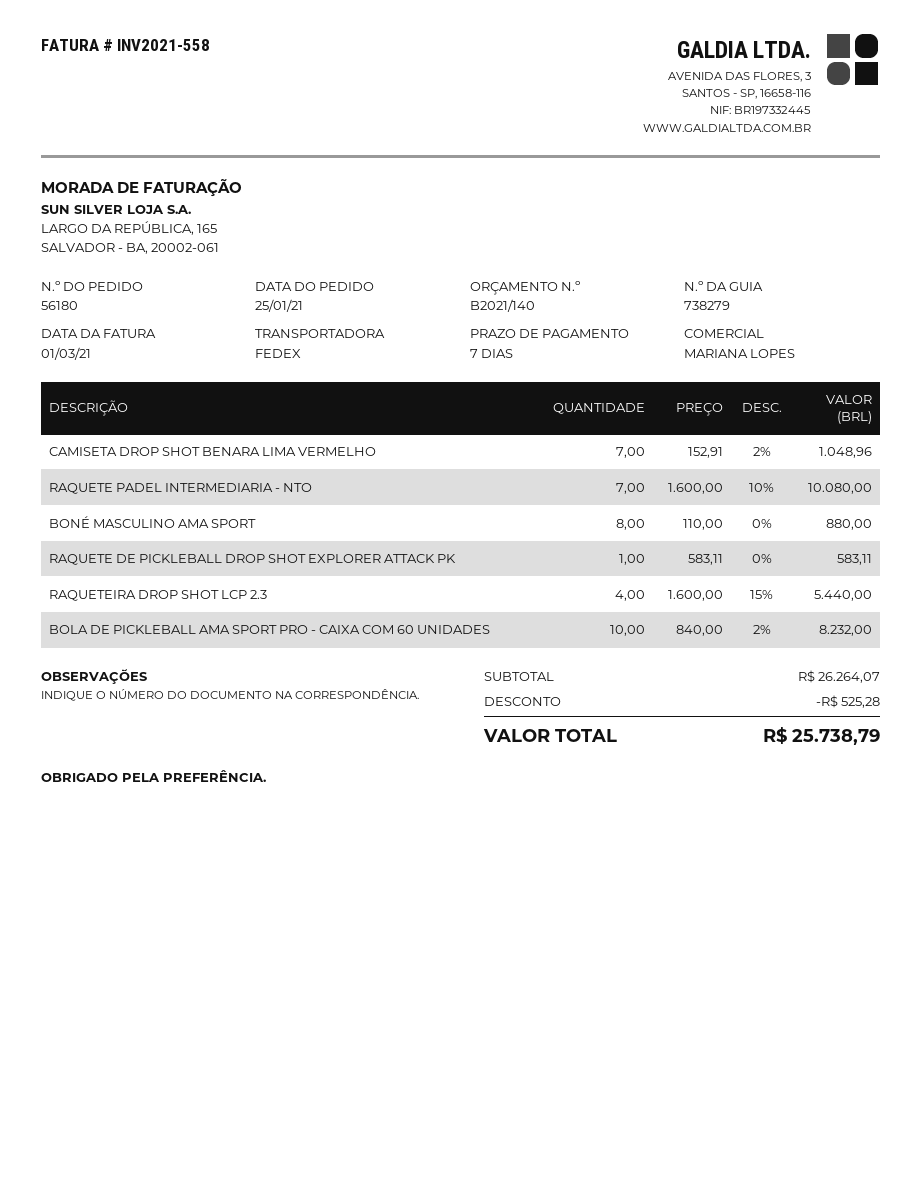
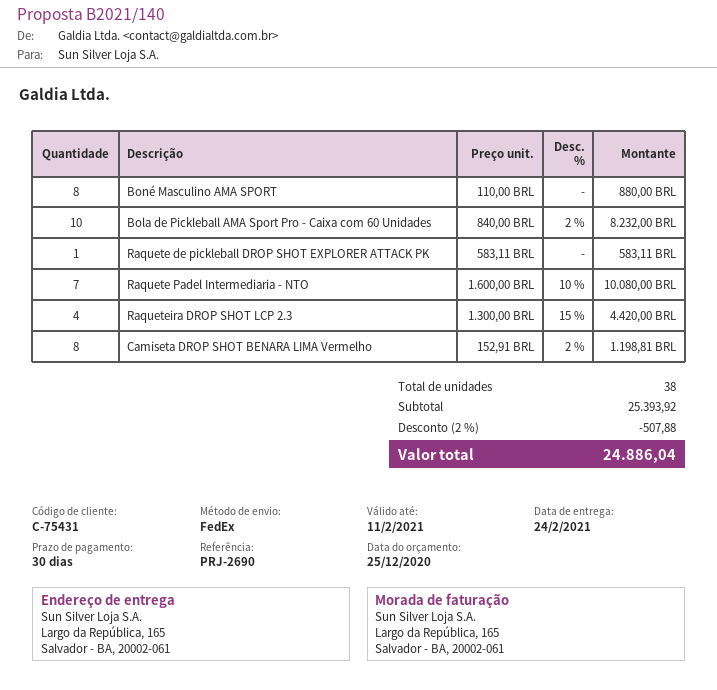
payment terms: 7 days -> 30 days
CAMISETA DROP SHOT BENARA LIMA VERMELHO: 7 x 152.91 - 2% = 1048.96 -> 8 x 152.91 - 2% = 1198.81
RAQUETEIRA DROP SHOT LCP 2.3: 4 x 1600.00 - 15% = 5440.00 -> 4 x 1300.00 - 15% = 4420.00
subtotal: 26264.07 -> 25393.92
discount: 525.28 -> 507.88
total: 25738.79 -> 24886.04

